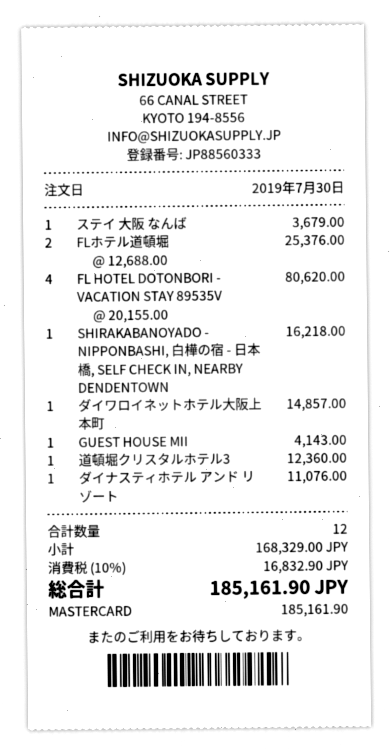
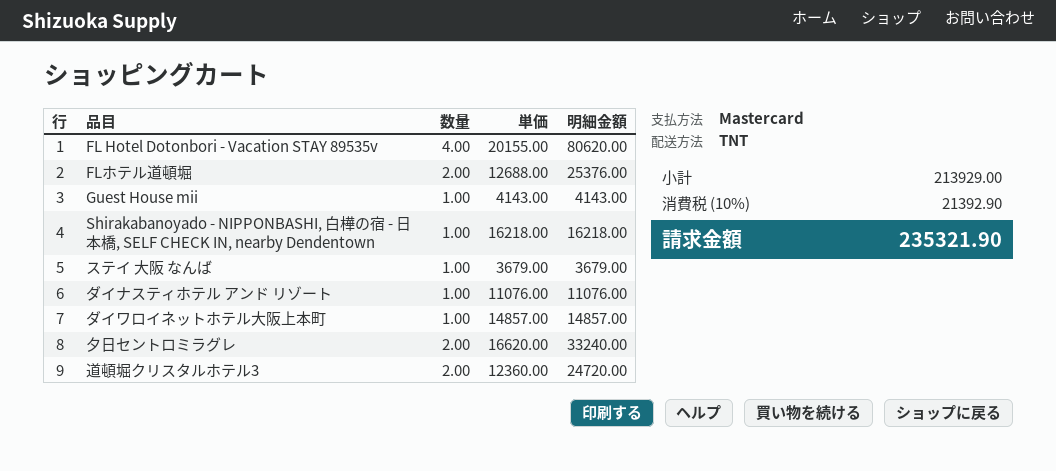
道頓堀クリスタルホテル3: 1 x 12360.00 = 12360.00 -> 2 x 12360.00 = 24720.00
夕日セントロミラグレ: none -> 2 x 16620.00 = 33240.00
subtotal: 168329.00 -> 213929.00
tax: 10% = 16832.90 -> 10% = 21392.90
total: 185161.90 -> 235321.90

